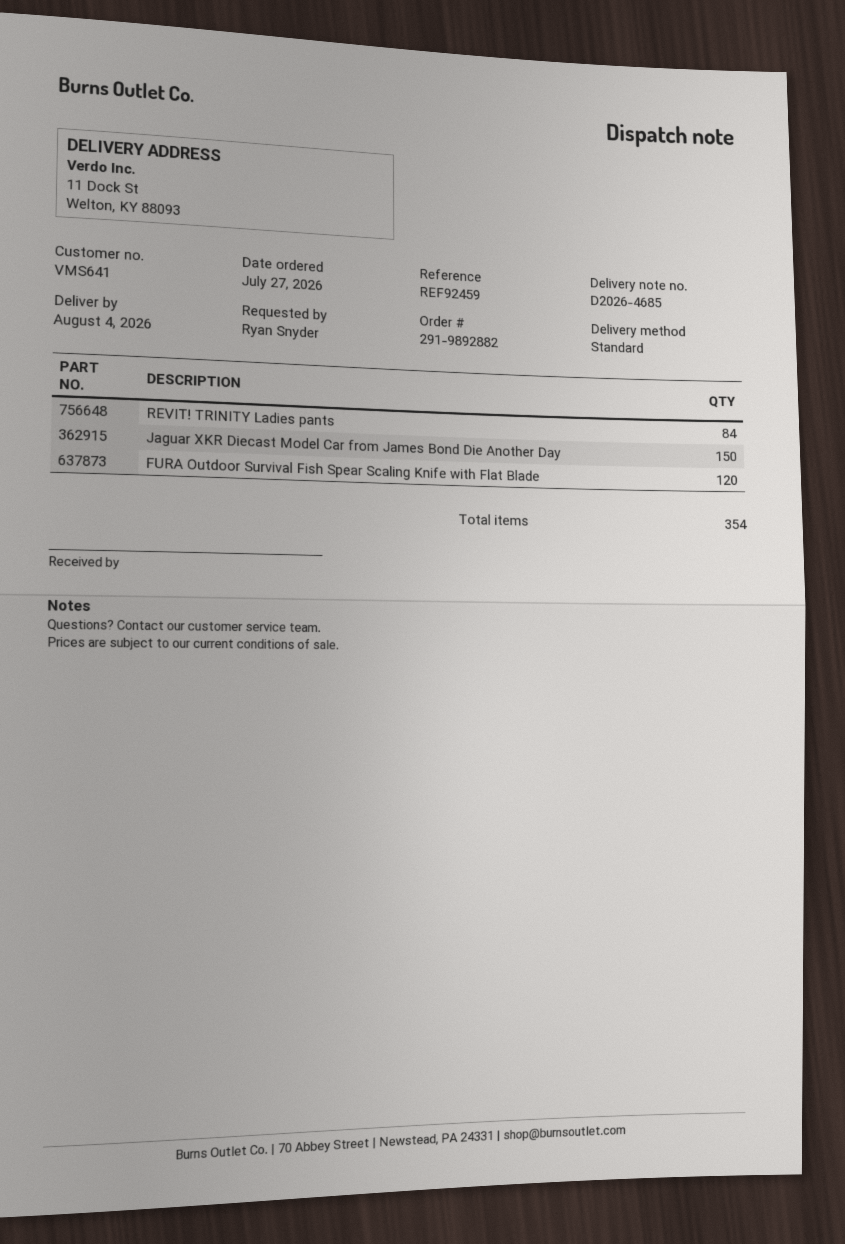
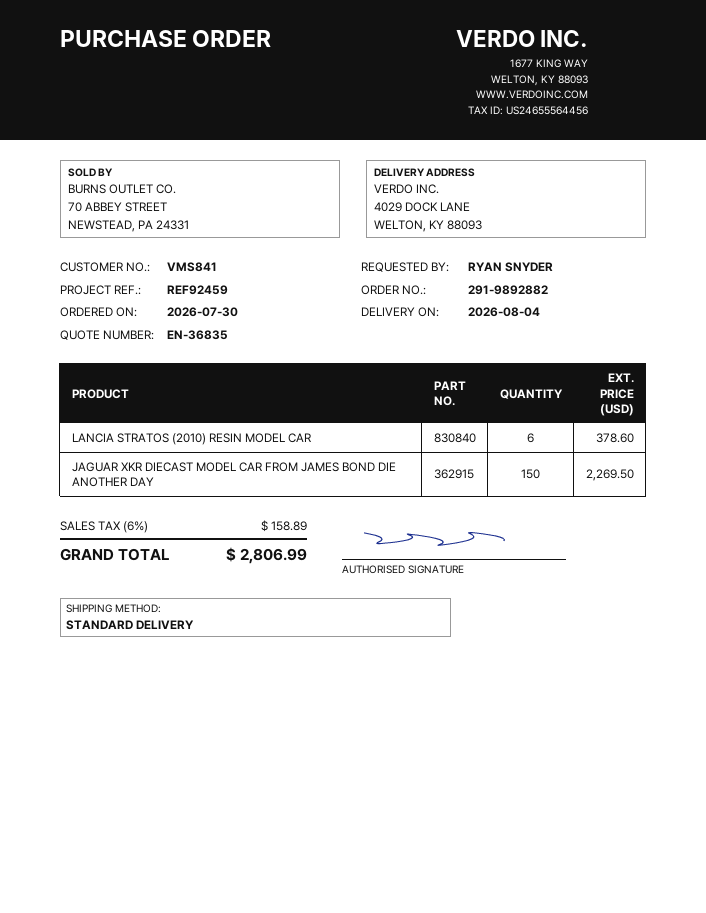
order date: 2026-07-27 -> 2026-07-30
customer number: VMS641 -> VMS841
ship to: 11 Dock St, Welton, KY 88093 -> 4029 DOCK LANE, WELTON, KY 88093
REVIT! TRINITY Ladies pants: 84 -> none
FURA Outdoor Survival Fish Spear Scaling Knife with Flat Blade: 120 -> none
LANCIA STRATOS (2010) RESIN MODEL CAR: none -> 6

